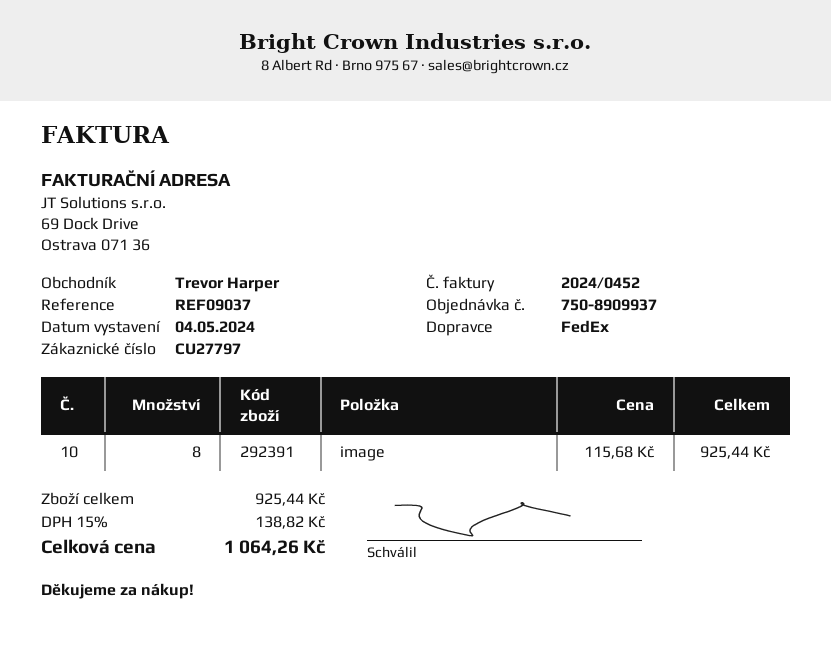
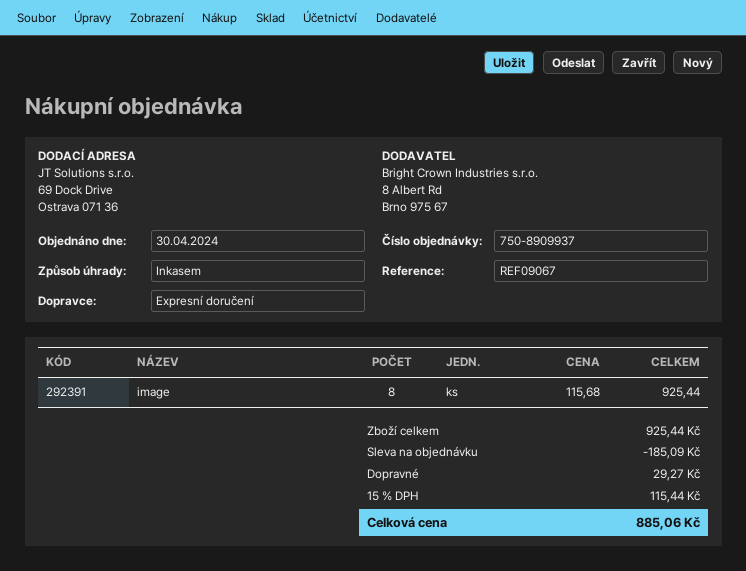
reference: REF09037 -> REF09067
shipping method: FedEx -> express
discount: none -> 185.09
shipping: none -> 29.27
tax: 15% = 138.82 -> 15% = 115.44
total: 1064.26 -> 885.06

